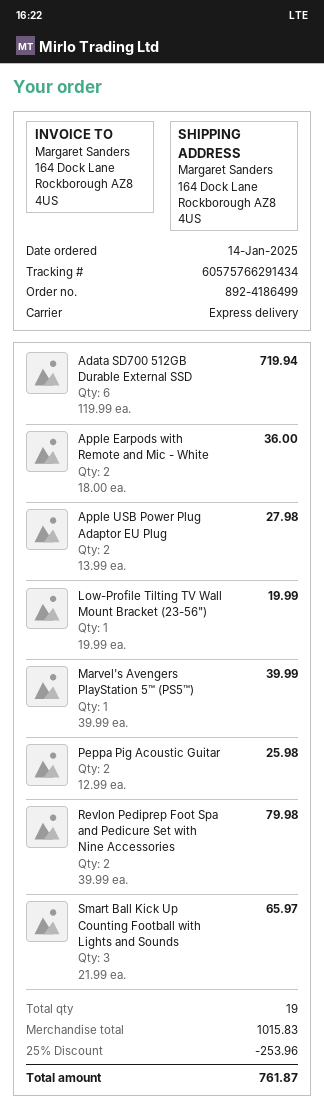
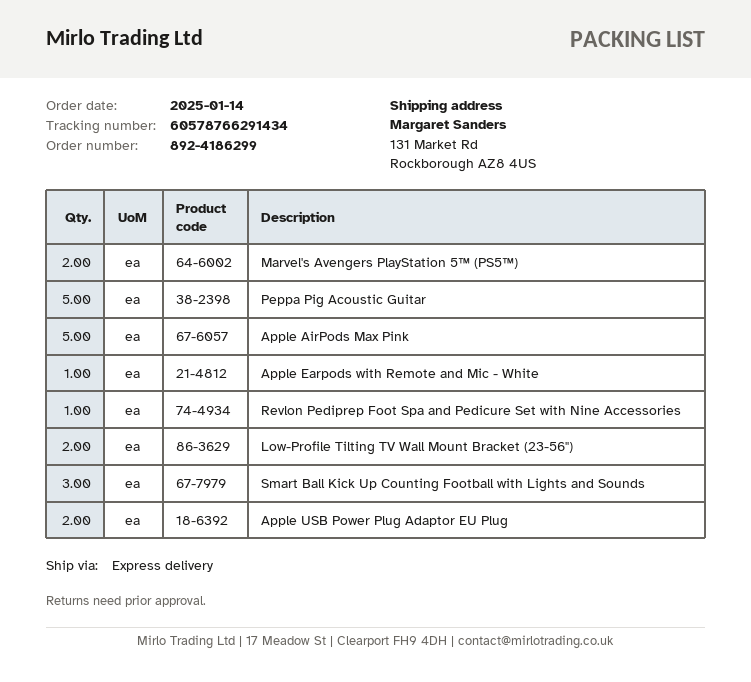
order number: 892-4186499 -> 892-4186299
tracking number: 60575766291434 -> 60578766291434
ship to: 164 Dock Lane, Rockborough AZ8 4US -> 131 Market Rd, Rockborough AZ8 4US
Adata SD700 512GB Durable External SSD: 6 -> none
Apple Earpods with Remote and Mic - White: 2 -> 1
Low-Profile Tilting TV Wall Mount Bracket (23-56"): 1 -> 2
Marvel's Avengers PlayStation 5™ (PS5™): 1 -> 2
Peppa Pig Acoustic Guitar: 2 -> 5
Revlon Pediprep Foot Spa and Pedicure Set with Nine Accessories: 2 -> 1
Apple AirPods Max Pink: none -> 5

